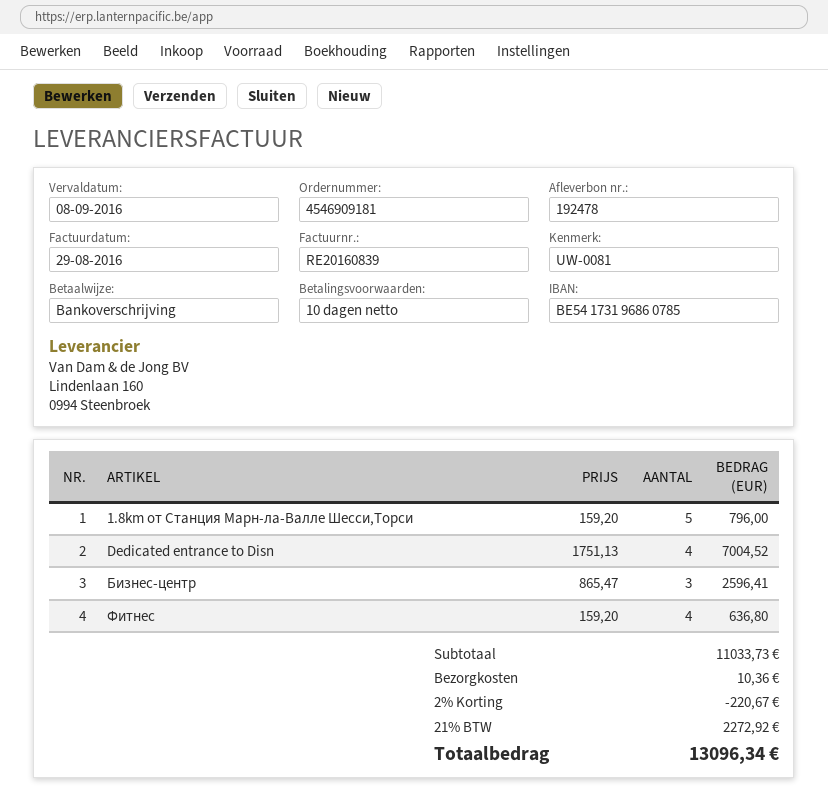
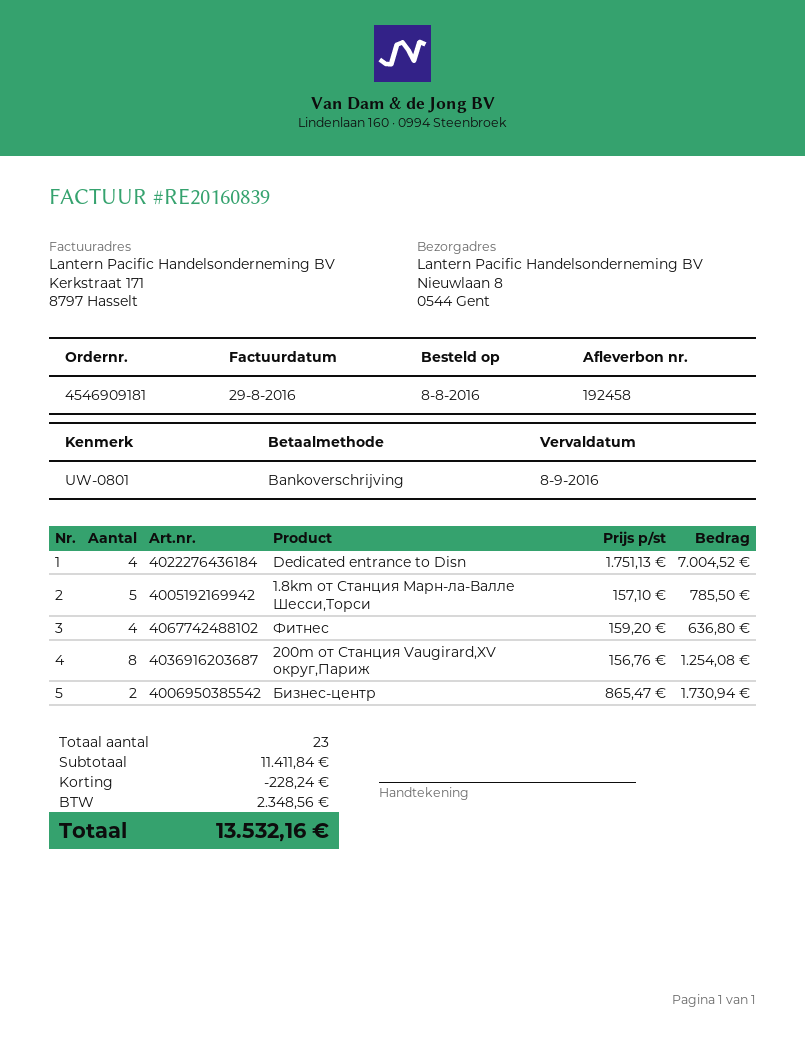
delivery note number: 192478 -> 192458
reference: UW-0081 -> UW-0801
1.8km от Станция Марн-ла-Валле Шесси,Торси: 5 x 159.20 = 796.00 -> 5 x 157.10 = 785.50
Бизнес-центр: 3 x 865.47 = 2596.41 -> 2 x 865.47 = 1730.94
200m от Станция Vaugirard,XV округ,Париж: none -> 8 x 156.76 = 1254.08
subtotal: 11033.73 -> 11411.84
discount: 220.67 -> 228.24
shipping: 10.36 -> none
tax: 2272.92 -> 2348.56
total: 13096.34 -> 13532.16

